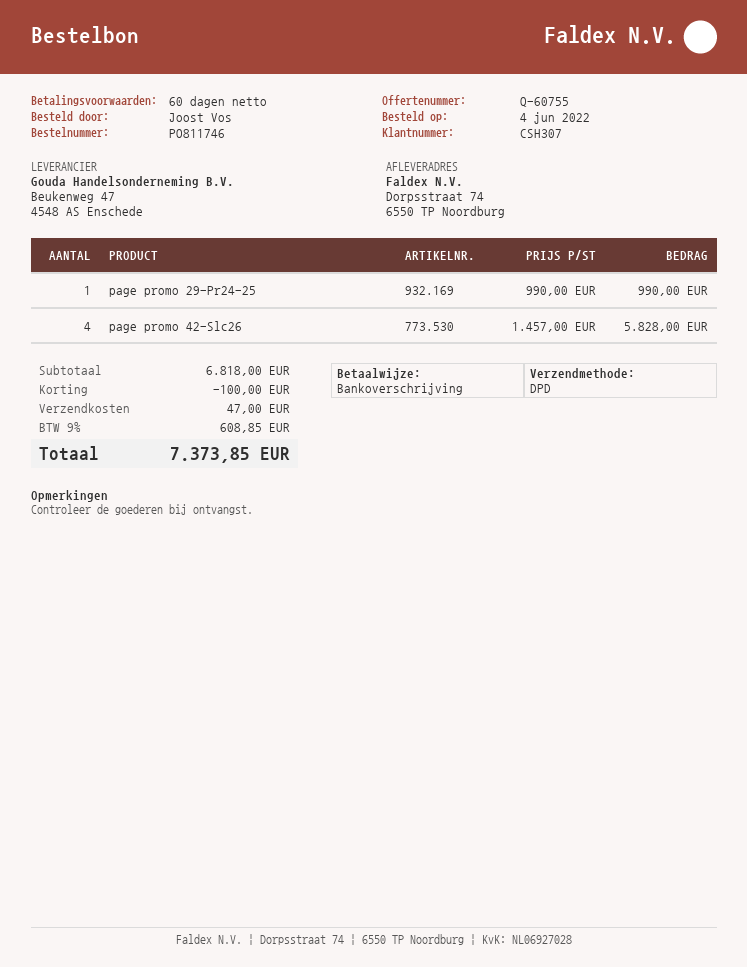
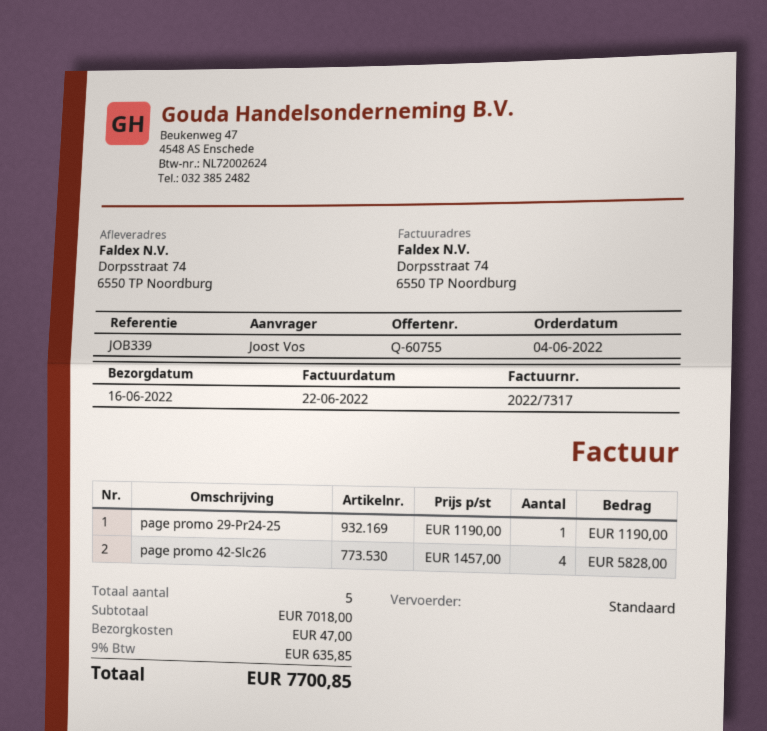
shipping method: DPD -> standard
page promo 29-Pr24-25: 1 x 990.00 = 990.00 -> 1 x 1190.00 = 1190.00
subtotal: 6818.00 -> 7018.00
discount: 100.00 -> none
tax: 9% = 608.85 -> 9% = 635.85
total: 7373.85 -> 7700.85

